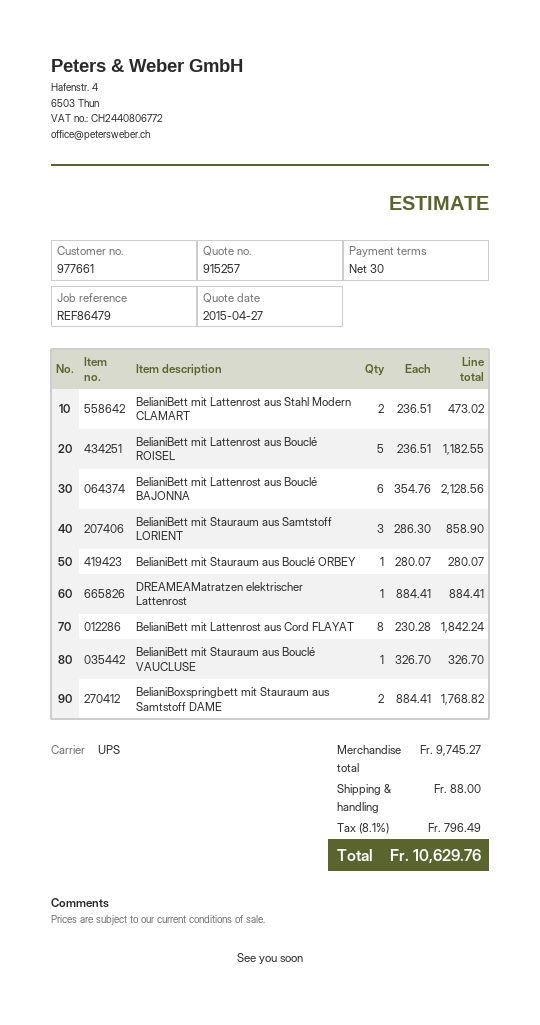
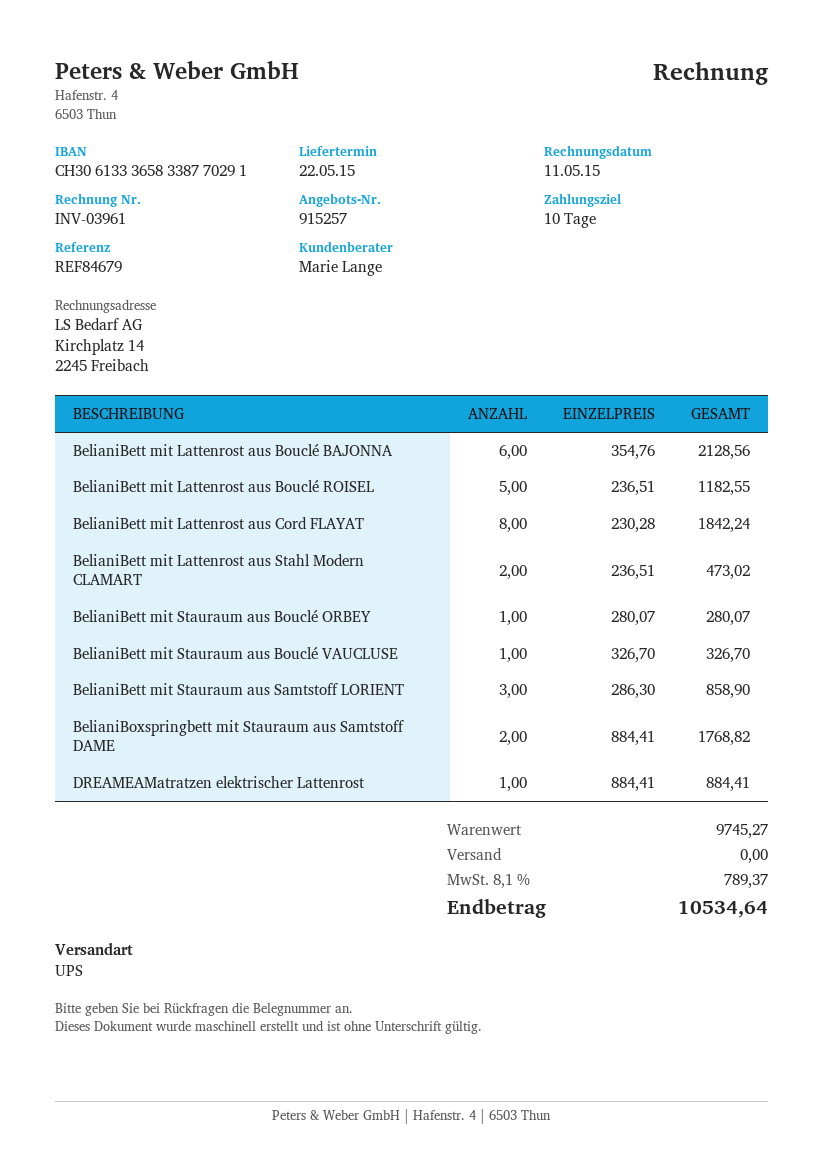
payment terms: 30 days -> 10 days
reference: REF86479 -> REF84679
shipping: 88.00 -> 0.00
tax: 8.1% = 796.49 -> 8.1% = 789.37
total: 10629.76 -> 10534.64

